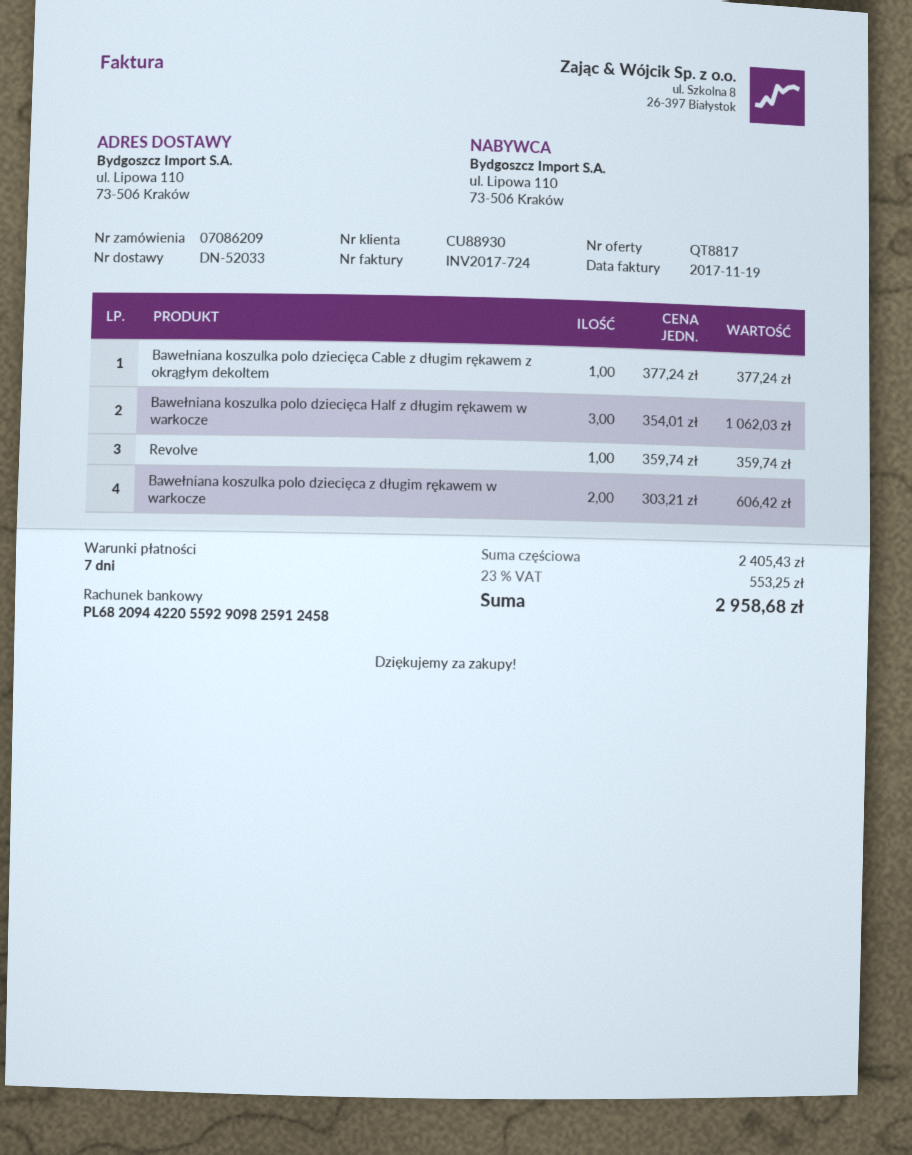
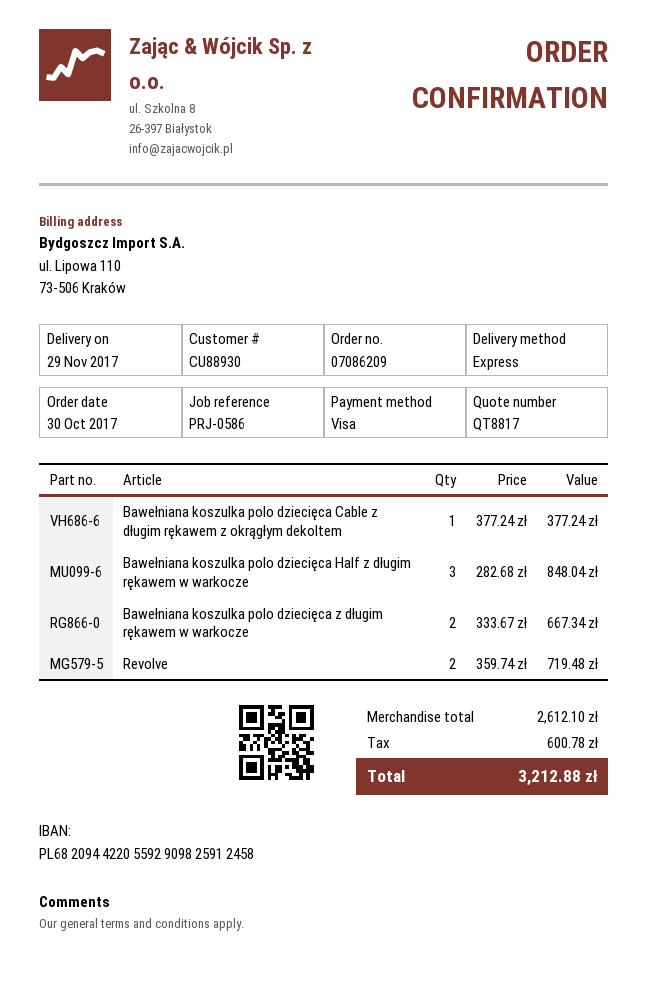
Bawełniana koszulka polo dziecięca Half z długim rękawem w warkocze: 3 x 354.01 = 1062.03 -> 3 x 282.68 = 848.04
Revolve: 1 x 359.74 = 359.74 -> 2 x 359.74 = 719.48
Bawełniana koszulka polo dziecięca z długim rękawem w warkocze: 2 x 303.21 = 606.42 -> 2 x 333.67 = 667.34
subtotal: 2405.43 -> 2612.10
tax: 553.25 -> 600.78
total: 2958.68 -> 3212.88

